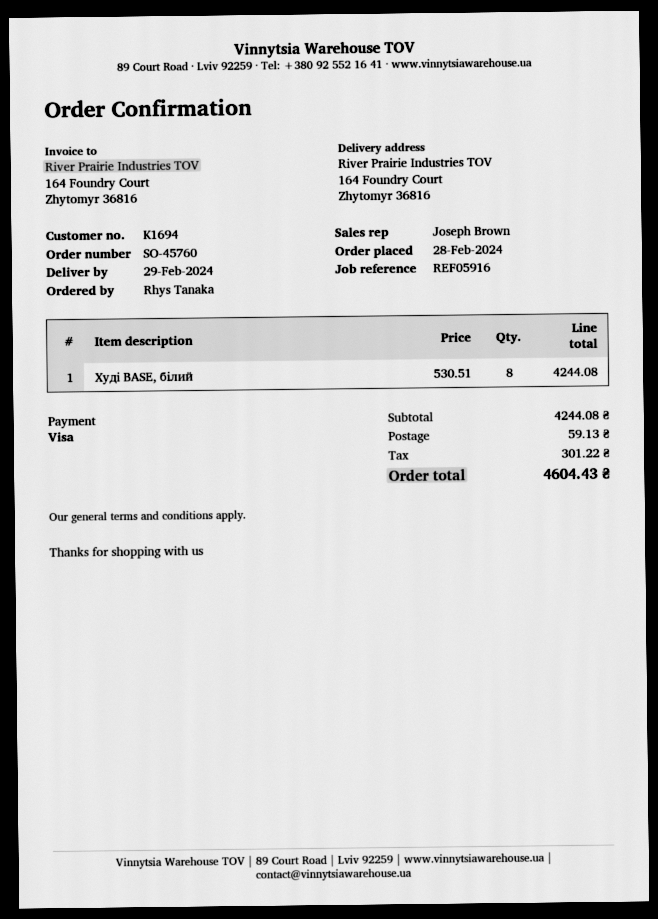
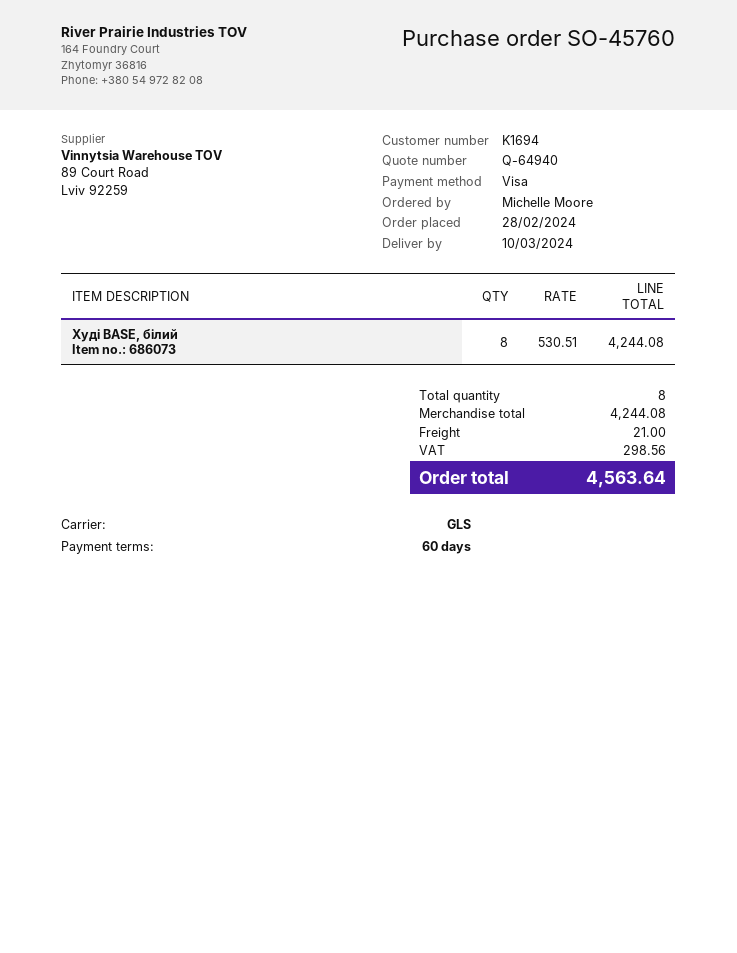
delivery date: 2024-02-29 -> 2024-03-10
ordered by: Rhys Tanaka -> Michelle Moore
shipping: 59.13 -> 21.00
tax: 301.22 -> 298.56
total: 4604.43 -> 4563.64

